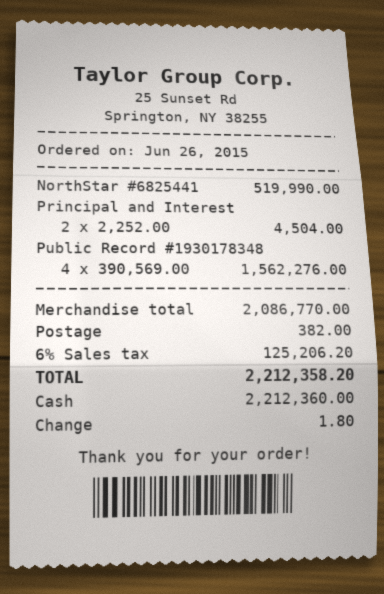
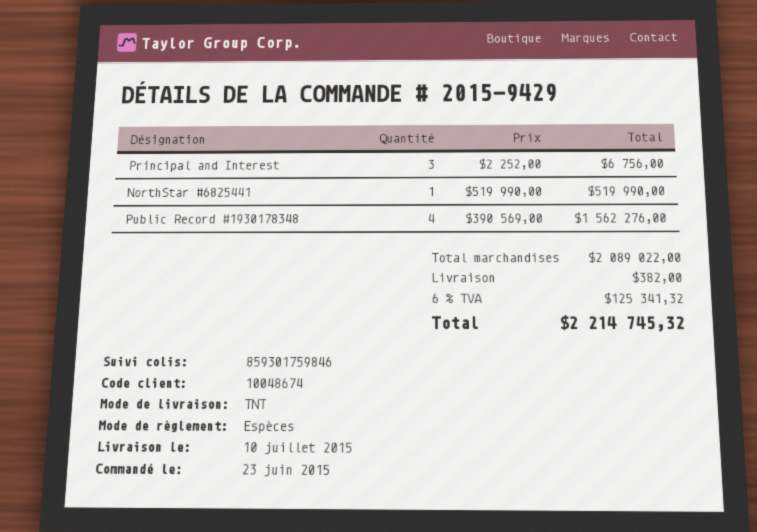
order date: 2015-06-26 -> 2015-06-23
Principal and Interest: 2 x 2252.00 = 4504.00 -> 3 x 2252.00 = 6756.00
subtotal: 2086770.00 -> 2089022.00
tax: 6% = 125206.20 -> 6% = 125341.32
total: 2212358.20 -> 2214745.32

